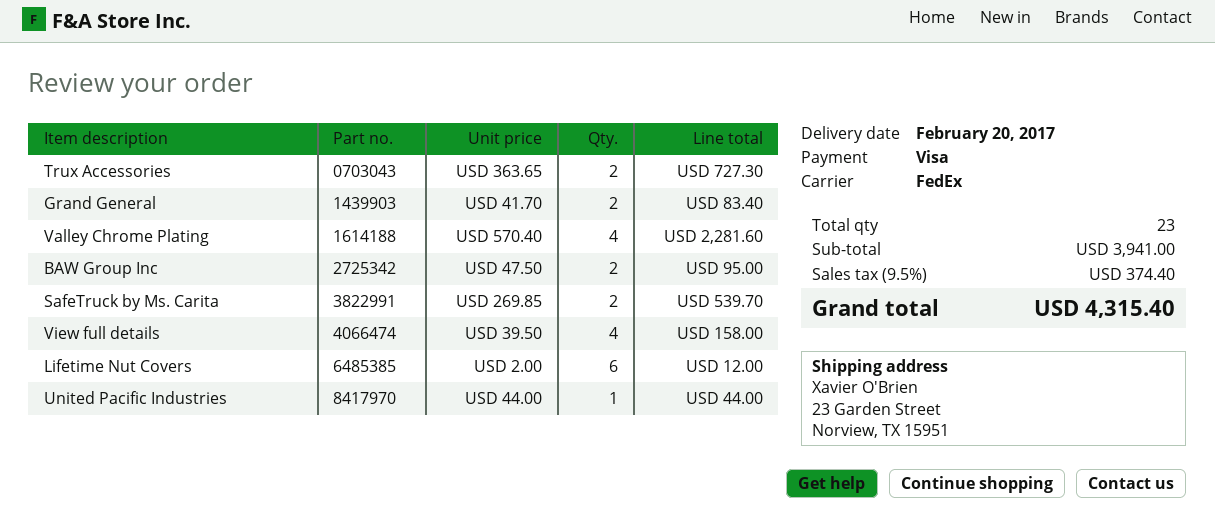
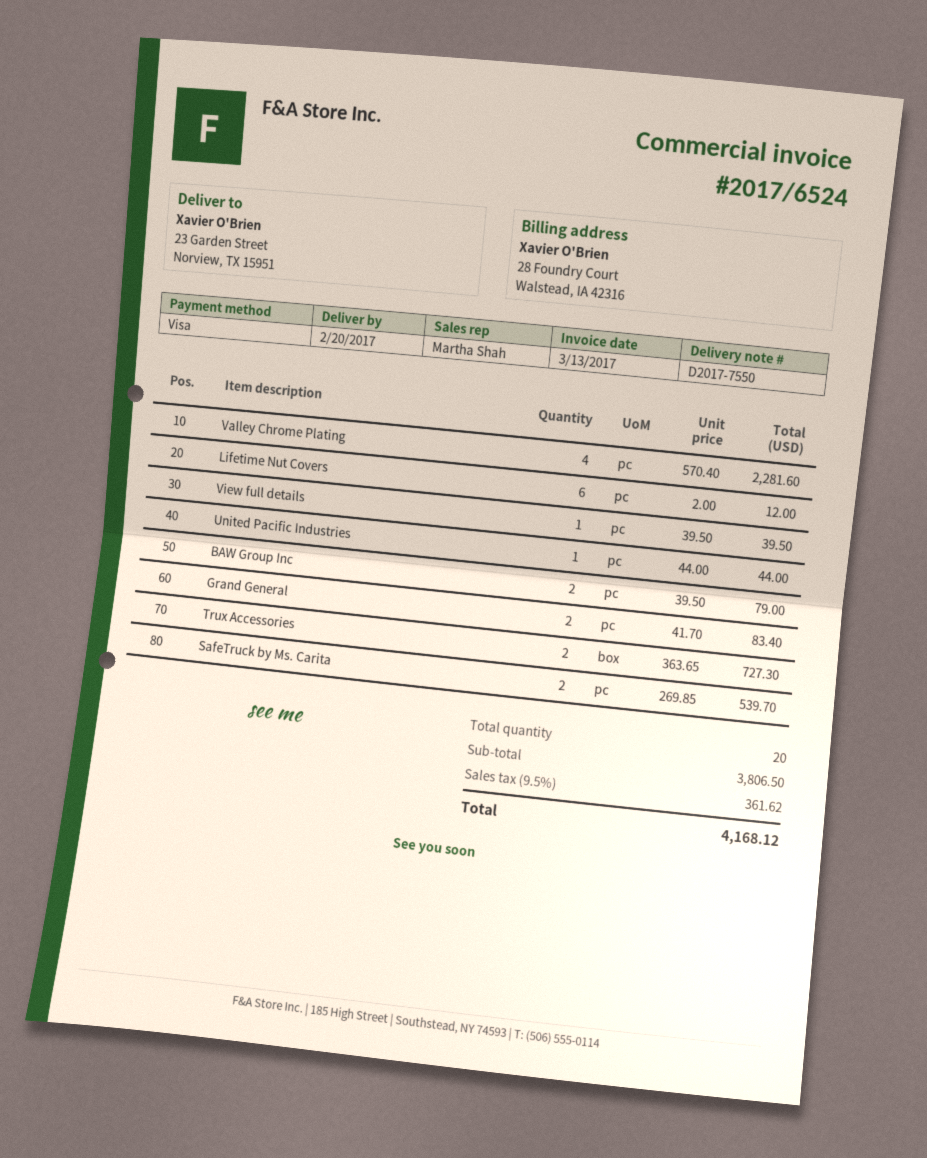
BAW Group Inc: 2 x 47.50 = 95.00 -> 2 x 39.50 = 79.00
View full details: 4 x 39.50 = 158.00 -> 1 x 39.50 = 39.50
total quantity: 23 -> 20
subtotal: 3941.00 -> 3806.50
tax: 9.5% = 374.40 -> 9.5% = 361.62
total: 4315.40 -> 4168.12

